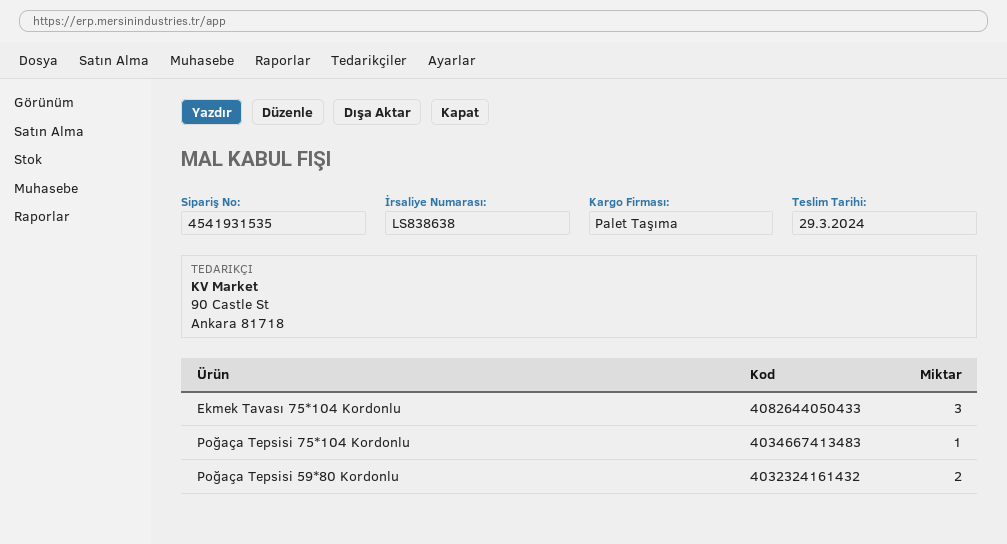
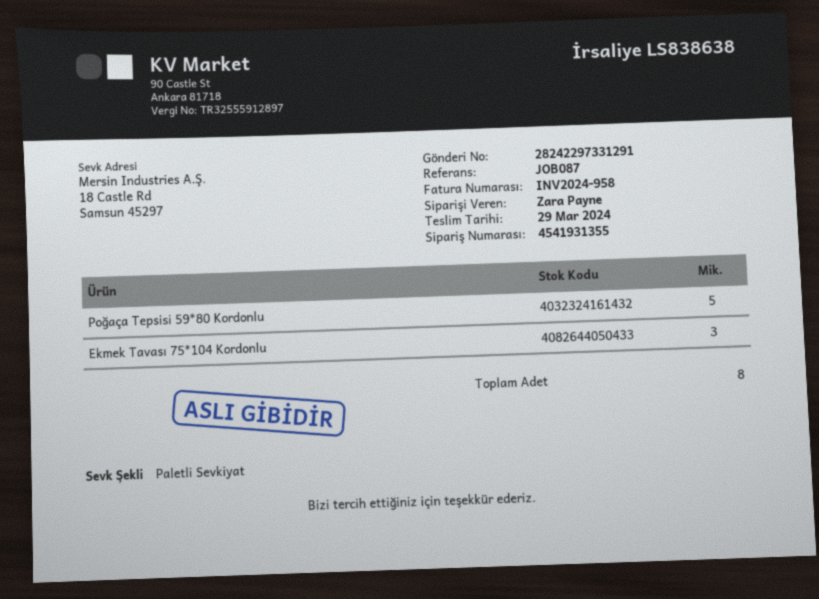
order number: 4541931535 -> 4541931355
Poğaça Tepsisi 75*104 Kordonlu: 1 -> none
Poğaça Tepsisi 59*80 Kordonlu: 2 -> 5

